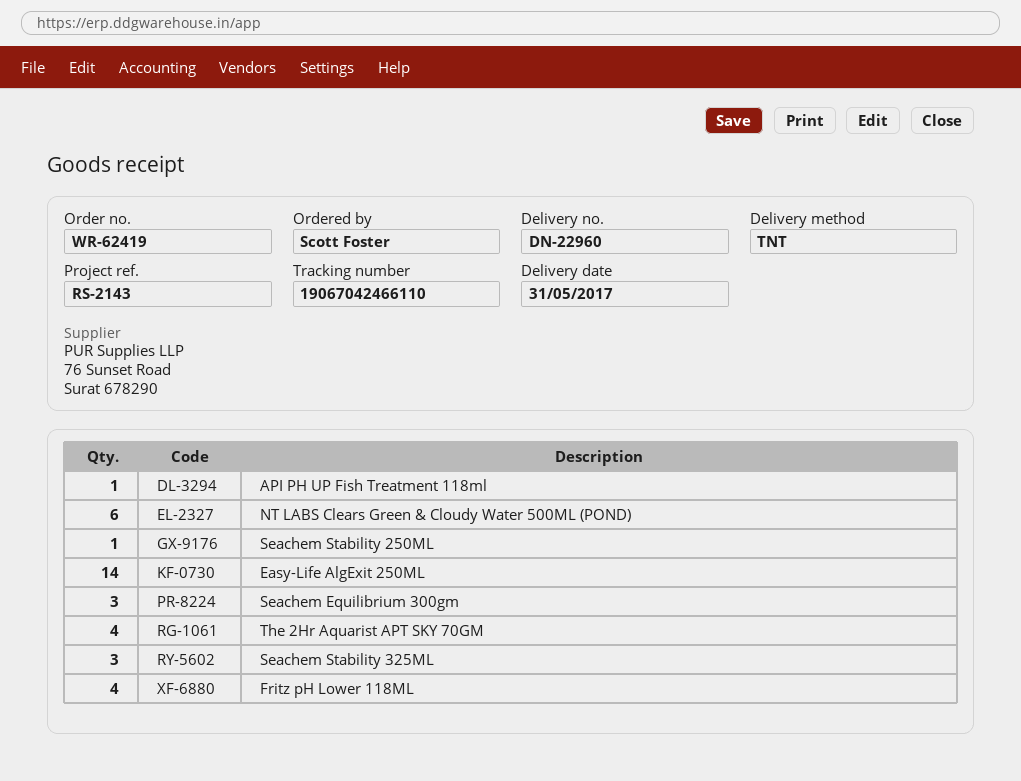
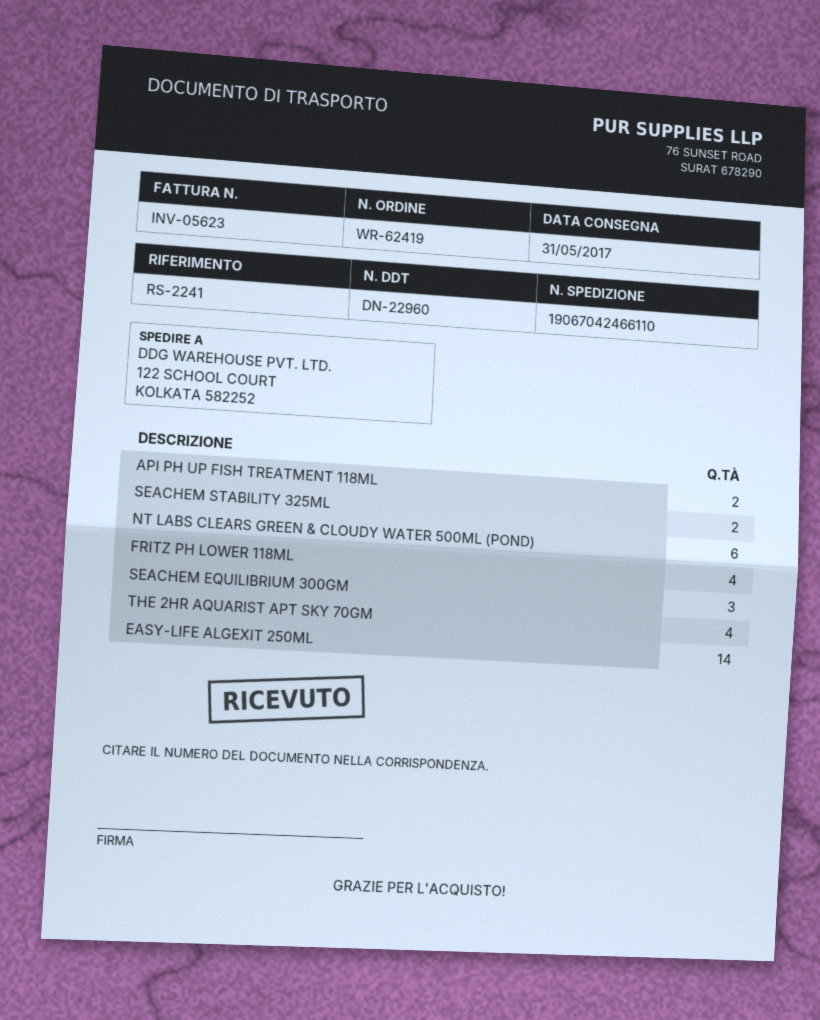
reference: RS-2143 -> RS-2241
API PH UP Fish Treatment 118ml: 1 -> 2
Seachem Stability 250ML: 1 -> none
Seachem Stability 325ML: 3 -> 2

